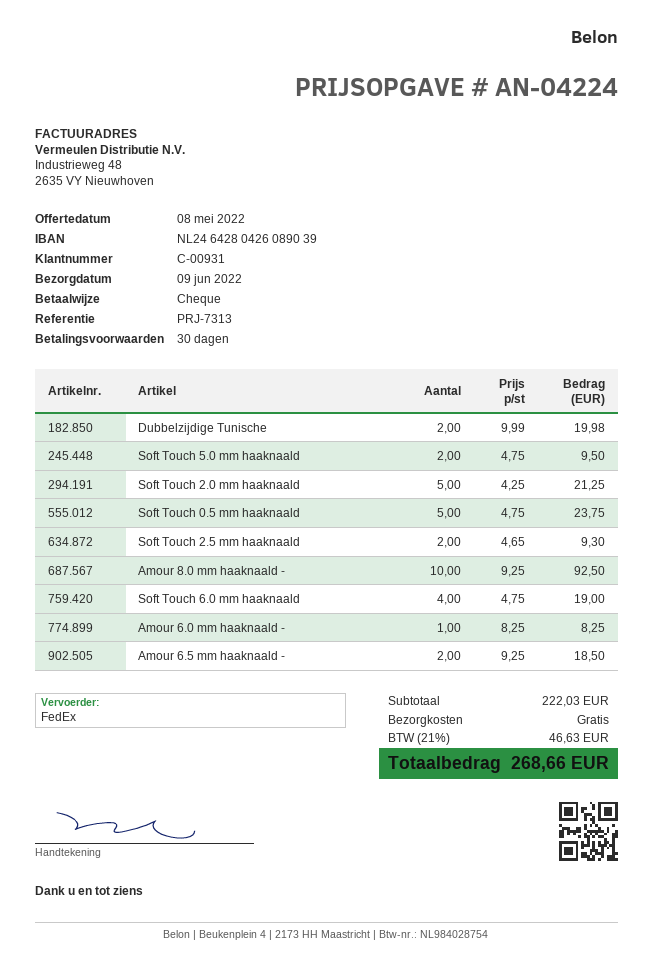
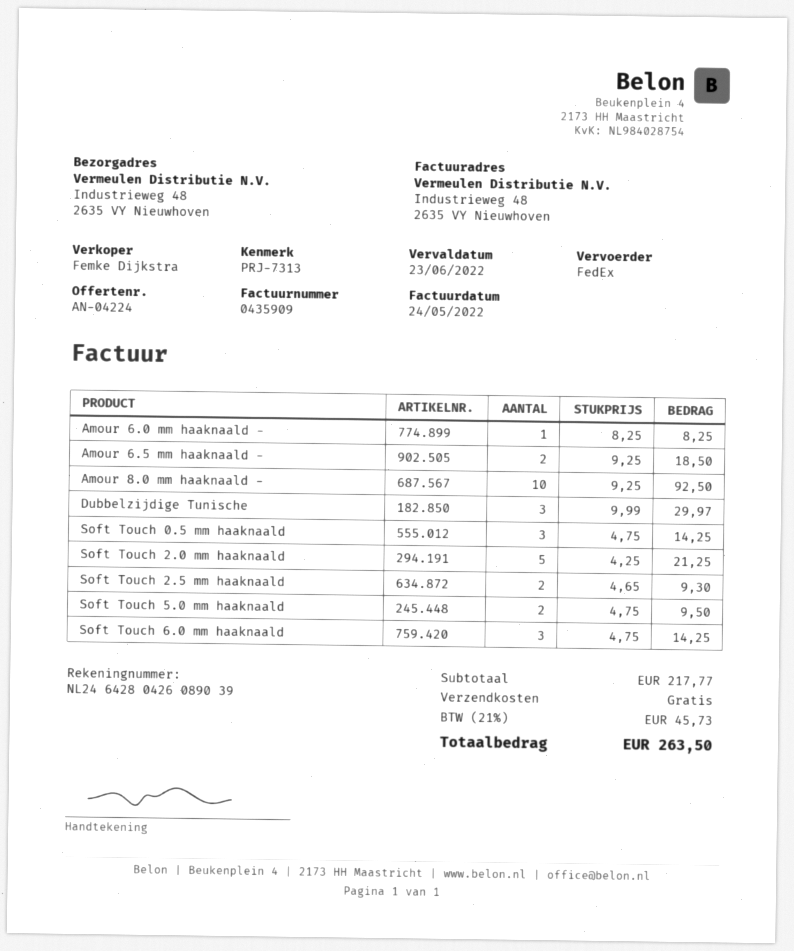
Dubbelzijdige Tunische: 2 x 9.99 = 19.98 -> 3 x 9.99 = 29.97
Soft Touch 0.5 mm haaknaald: 5 x 4.75 = 23.75 -> 3 x 4.75 = 14.25
Soft Touch 6.0 mm haaknaald: 4 x 4.75 = 19.00 -> 3 x 4.75 = 14.25
subtotal: 222.03 -> 217.77
tax: 21% = 46.63 -> 21% = 45.73
total: 268.66 -> 263.50

